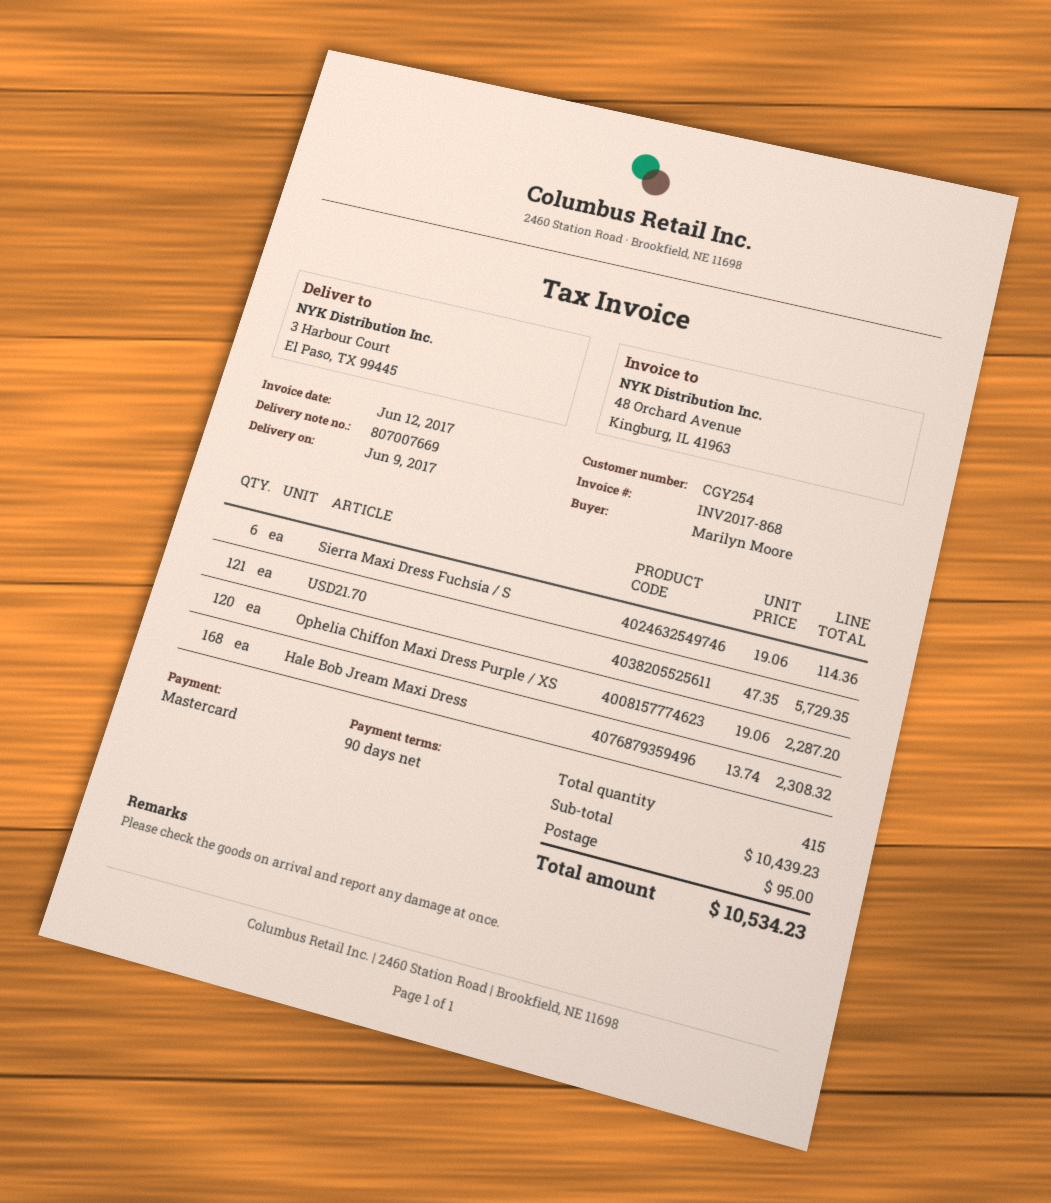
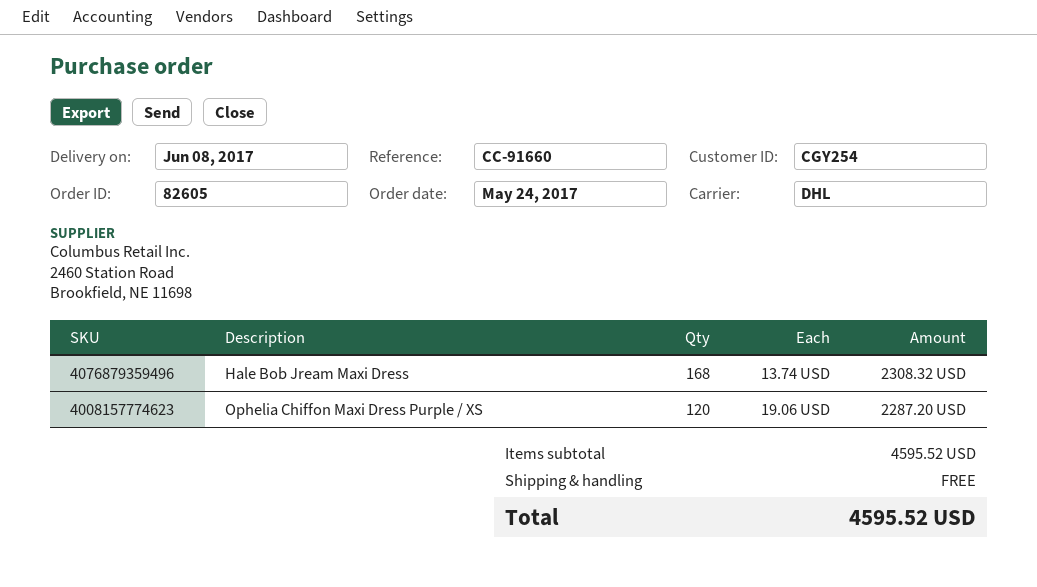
delivery date: 2017-06-09 -> 2017-06-08
Sierra Maxi Dress Fuchsia / S: 6 x 19.06 = 114.36 -> none
USD21.70: 121 x 47.35 = 5729.35 -> none
subtotal: 10439.23 -> 4595.52
shipping: 95.00 -> 0.00
total: 10534.23 -> 4595.52

